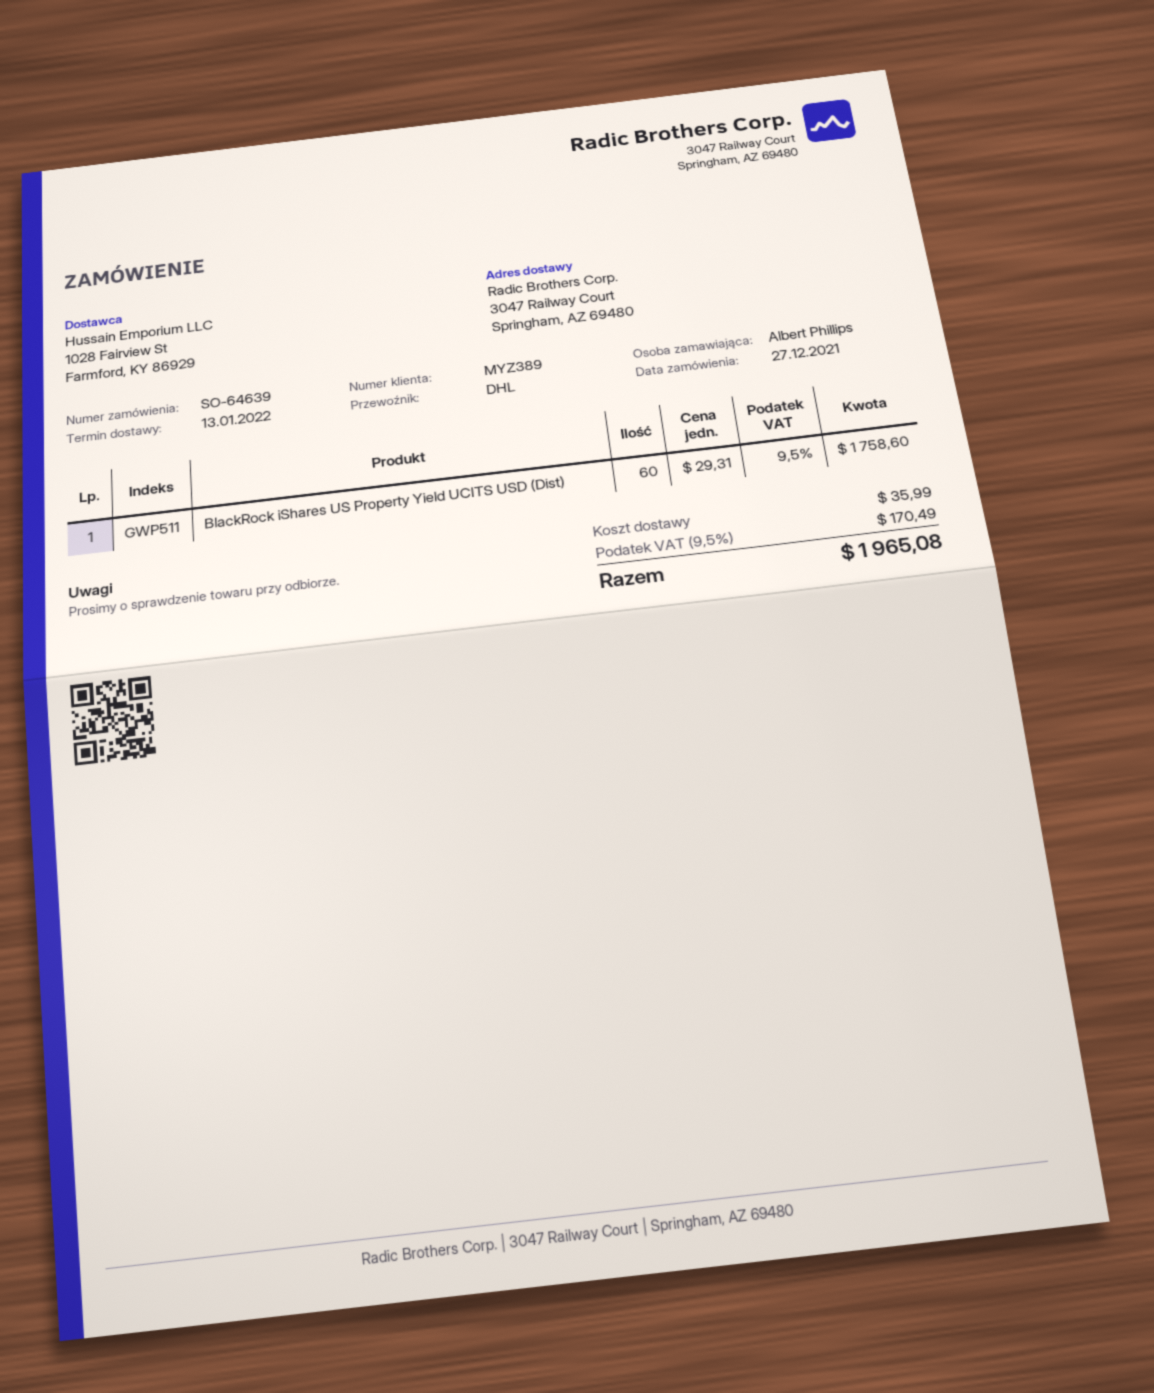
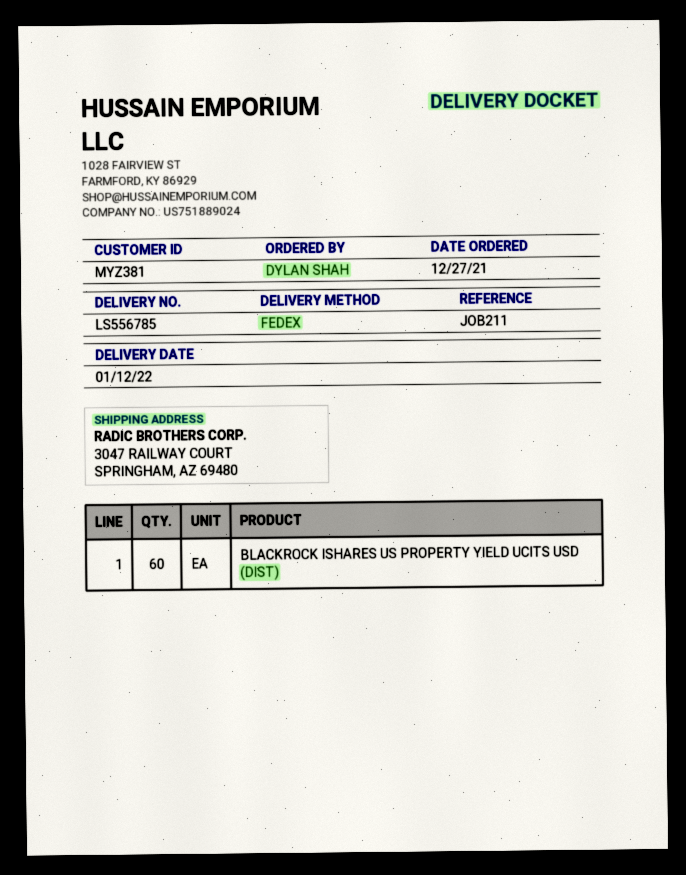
delivery date: 2022-01-13 -> 2022-01-12
customer number: MYZ389 -> MYZ381
ordered by: Albert Phillips -> DYLAN SHAH
shipping method: DHL -> FedEx

